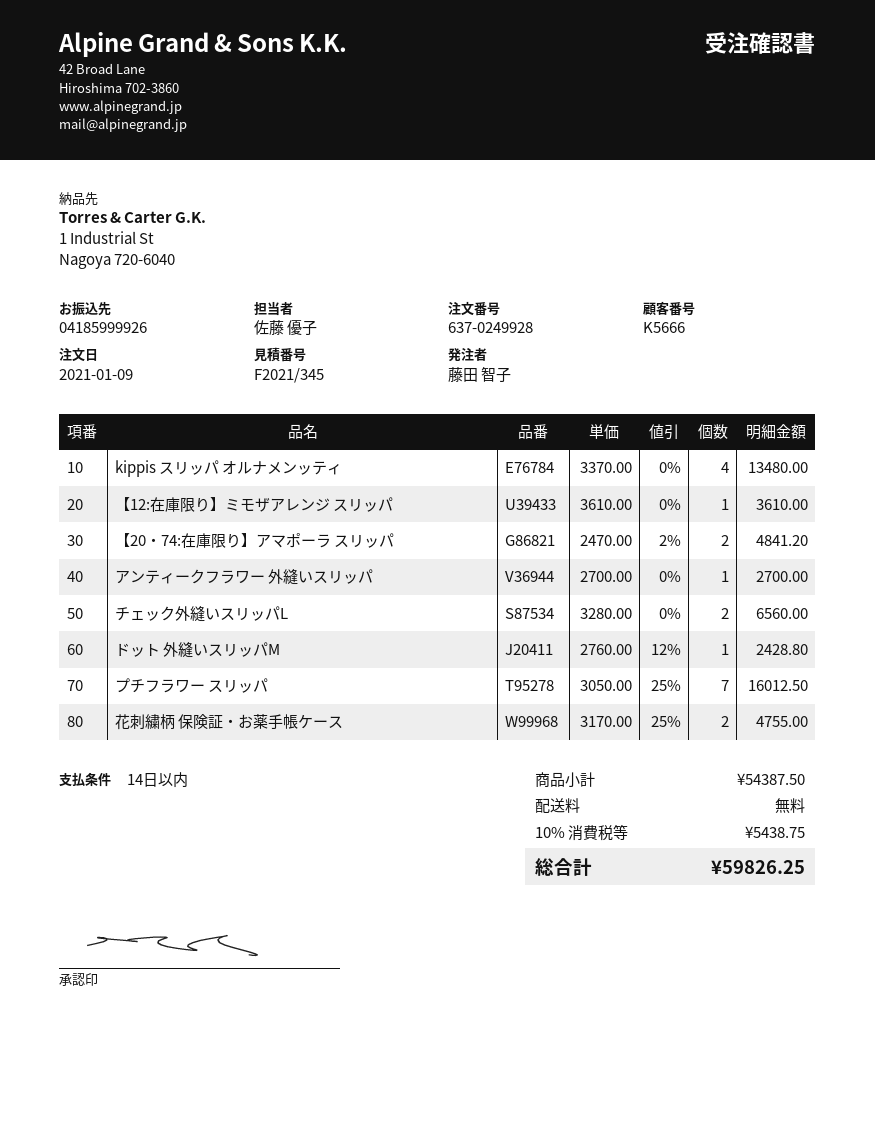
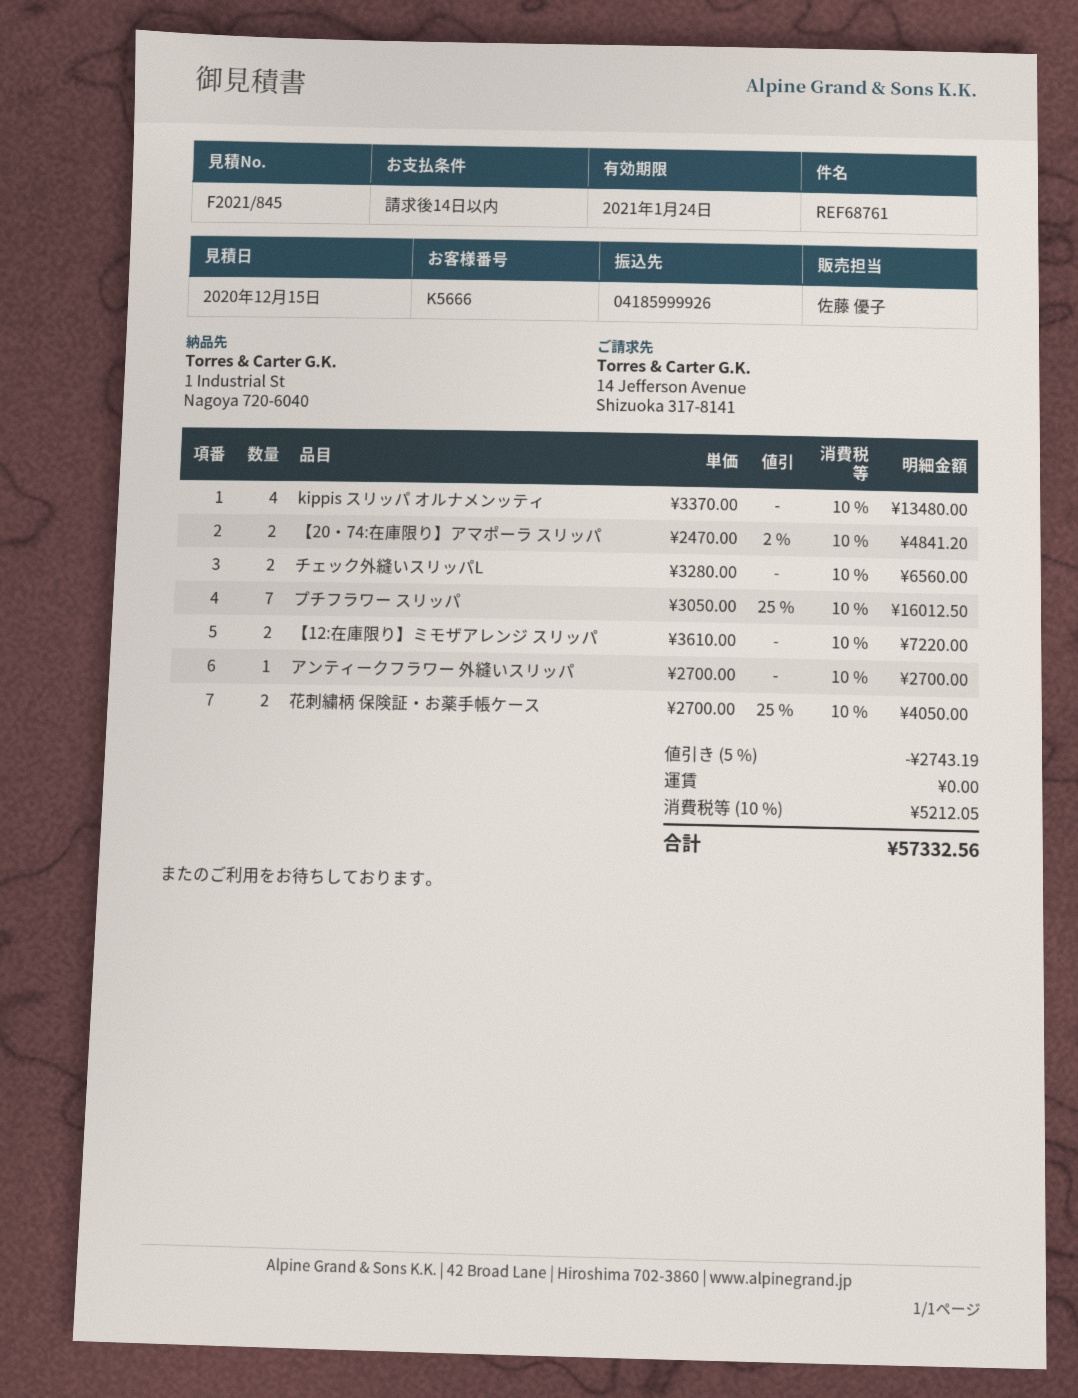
quote number: F2021/345 -> F2021/845
【12:在庫限り】ミモザアレンジ スリッパ: 1 x 3610.00 = 3610.00 -> 2 x 3610.00 = 7220.00
ドット 外縫いスリッパM: 1 x 2760.00 - 12% = 2428.80 -> none
花刺繍柄 保険証・お薬手帳ケース: 2 x 3170.00 - 25% = 4755.00 -> 2 x 2700.00 - 25% = 4050.00
discount: none -> 5% = 2743.19
tax: 10% = 5438.75 -> 10% = 5212.05
total: 59826.25 -> 57332.56

